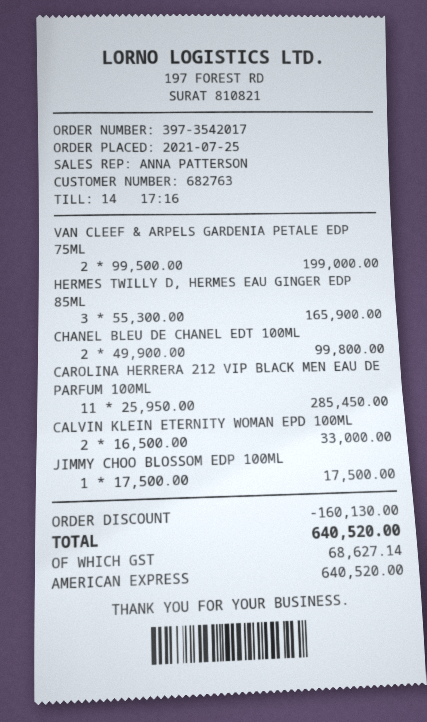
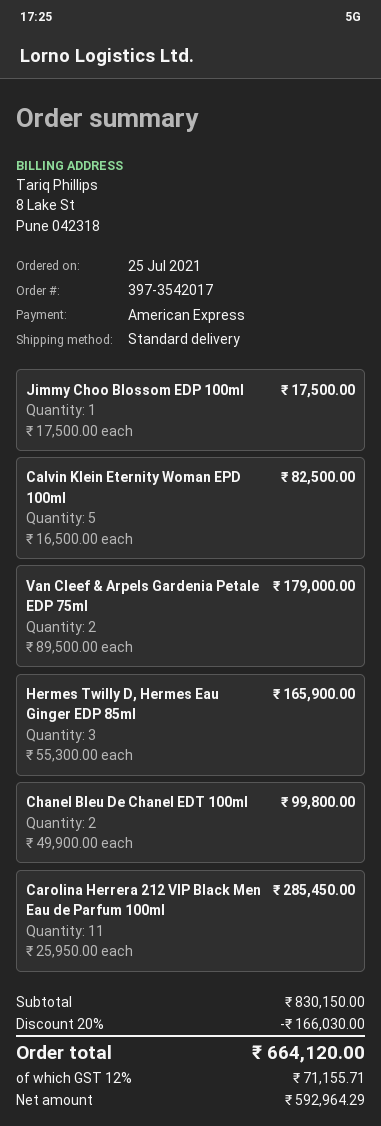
VAN CLEEF & ARPELS GARDENIA PETALE EDP 75ML: 2 x 99500.00 = 199000.00 -> 2 x 89500.00 = 179000.00
CALVIN KLEIN ETERNITY WOMAN EPD 100ML: 2 x 16500.00 = 33000.00 -> 5 x 16500.00 = 82500.00
discount: 160130.00 -> 166030.00
tax: 68627.14 -> 71155.71
total: 640520.00 -> 664120.00

